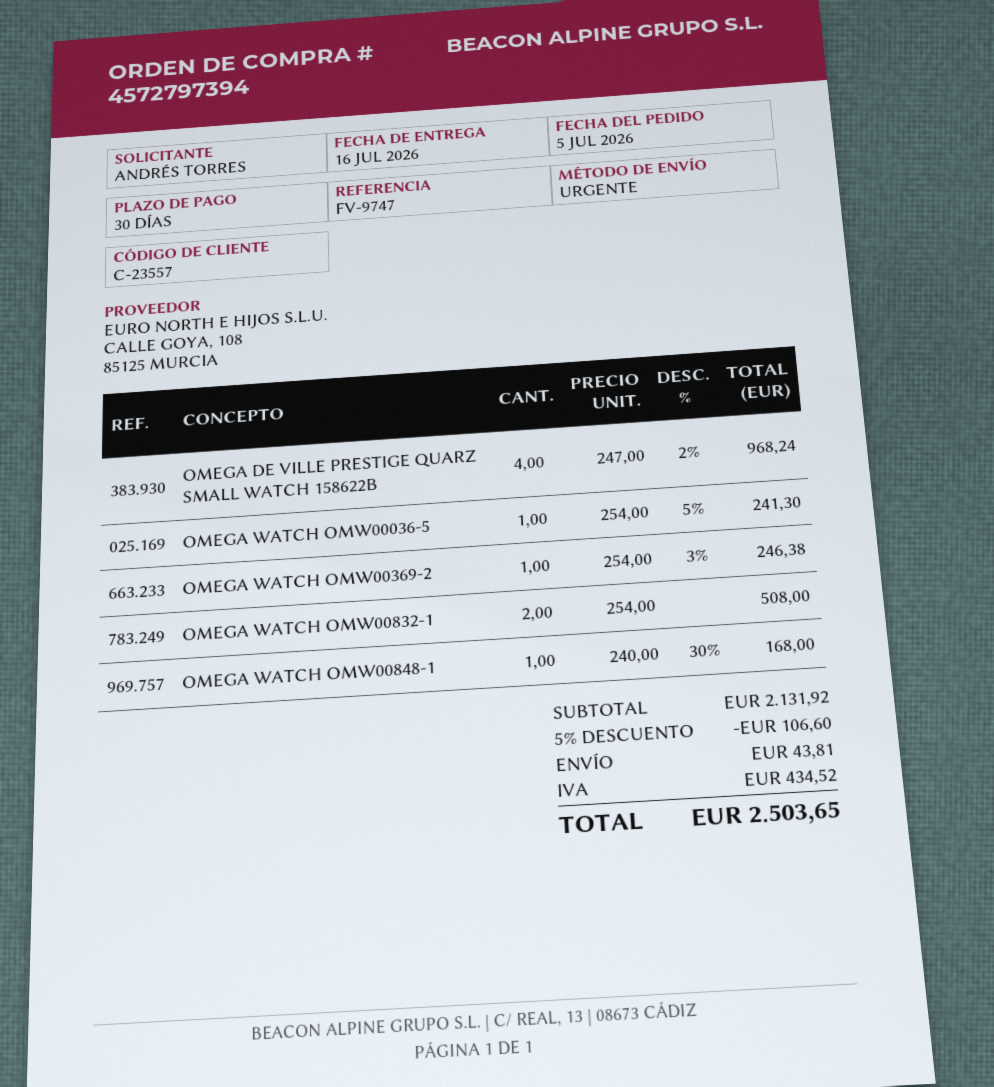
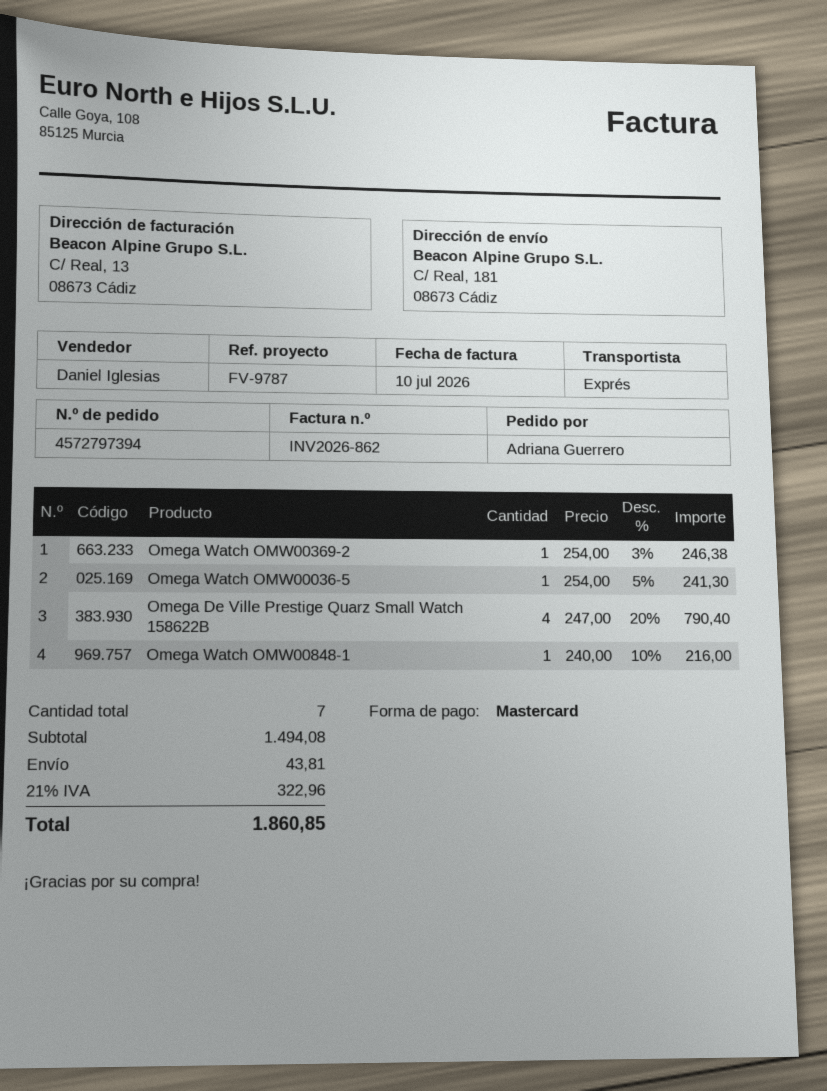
reference: FV-9747 -> FV-9787
ordered by: ANDRÉS TORRES -> Adriana Guerrero
OMEGA DE VILLE PRESTIGE QUARZ SMALL WATCH 158622B: 4 x 247.00 - 2% = 968.24 -> 4 x 247.00 - 20% = 790.40
OMEGA WATCH OMW00832-1: 2 x 254.00 = 508.00 -> none
OMEGA WATCH OMW00848-1: 1 x 240.00 - 30% = 168.00 -> 1 x 240.00 - 10% = 216.00
subtotal: 2131.92 -> 1494.08
discount: 5% = 106.60 -> none
tax: 434.52 -> 322.96
total: 2503.65 -> 1860.85

